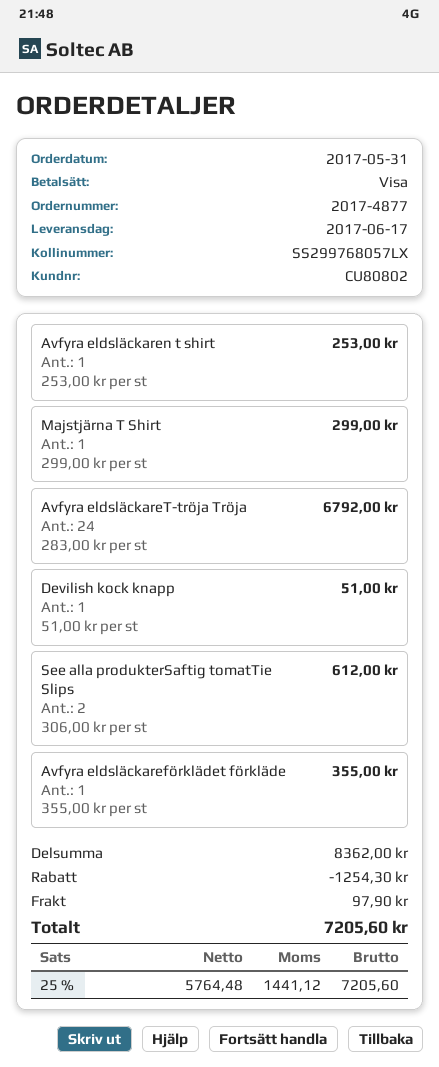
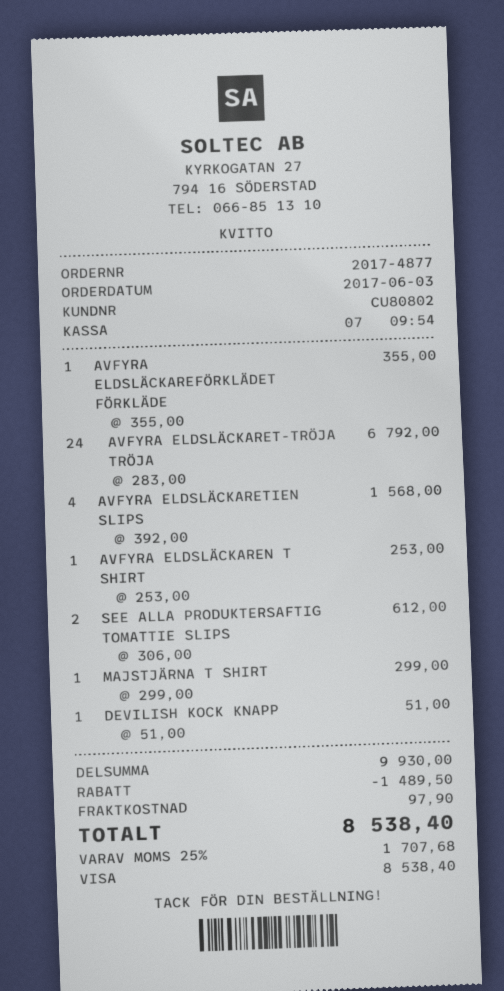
order date: 2017-05-31 -> 2017-06-03
AVFYRA ELDSLÄCKARETIEN SLIPS: none -> 4 x 392.00 = 1568.00
subtotal: 8362.00 -> 9930.00
discount: 1254.30 -> 1489.50
tax: 25% = 1441.12 -> 25% = 1707.68
total: 7205.60 -> 8538.40

